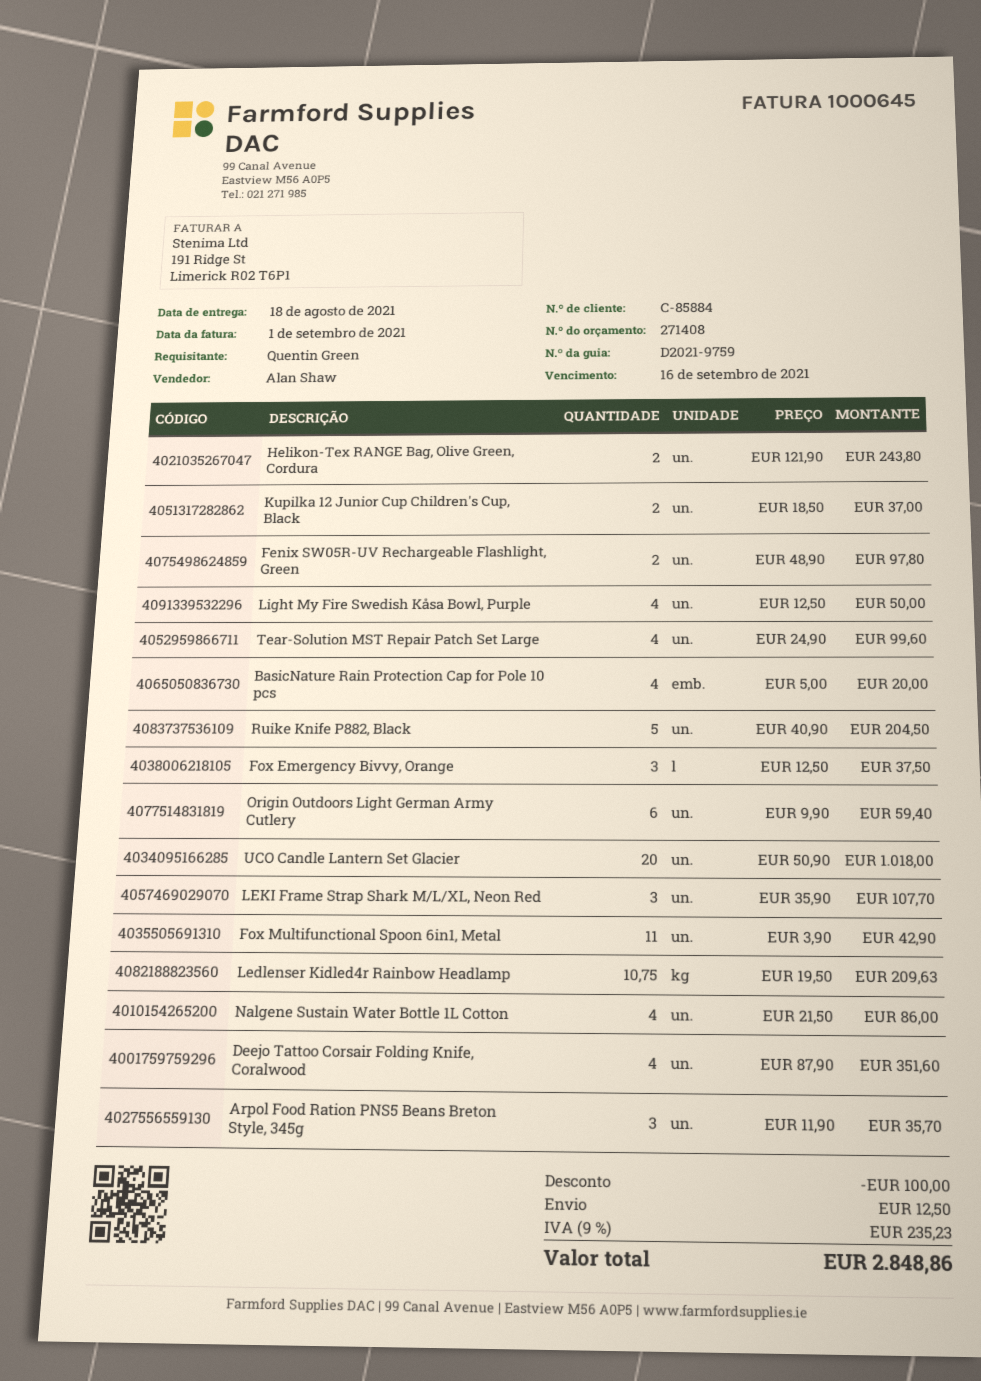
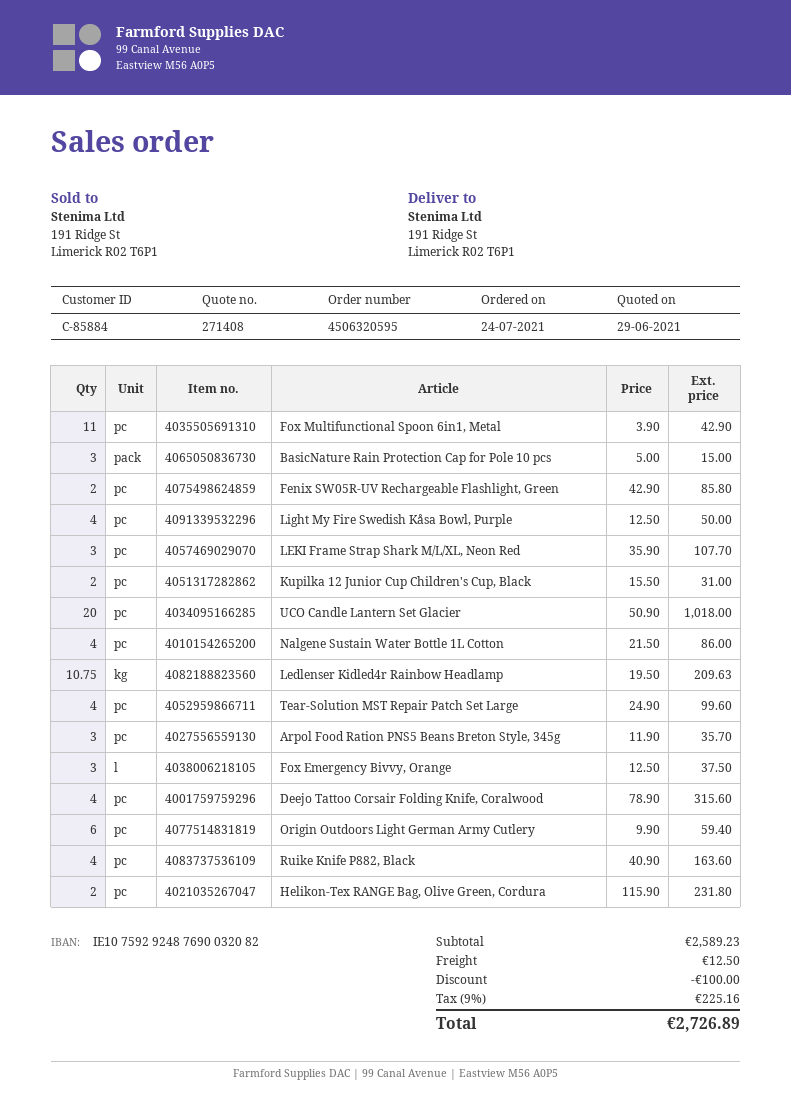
Helikon-Tex RANGE Bag, Olive Green, Cordura: 2 x 121.90 = 243.80 -> 2 x 115.90 = 231.80
Kupilka 12 Junior Cup Children's Cup, Black: 2 x 18.50 = 37.00 -> 2 x 15.50 = 31.00
Fenix SW05R-UV Rechargeable Flashlight, Green: 2 x 48.90 = 97.80 -> 2 x 42.90 = 85.80
BasicNature Rain Protection Cap for Pole 10 pcs: 4 x 5.00 = 20.00 -> 3 x 5.00 = 15.00
Ruike Knife P882, Black: 5 x 40.90 = 204.50 -> 4 x 40.90 = 163.60
Deejo Tattoo Corsair Folding Knife, Coralwood: 4 x 87.90 = 351.60 -> 4 x 78.90 = 315.60
tax: 9% = 235.23 -> 9% = 225.16
total: 2848.86 -> 2726.89

